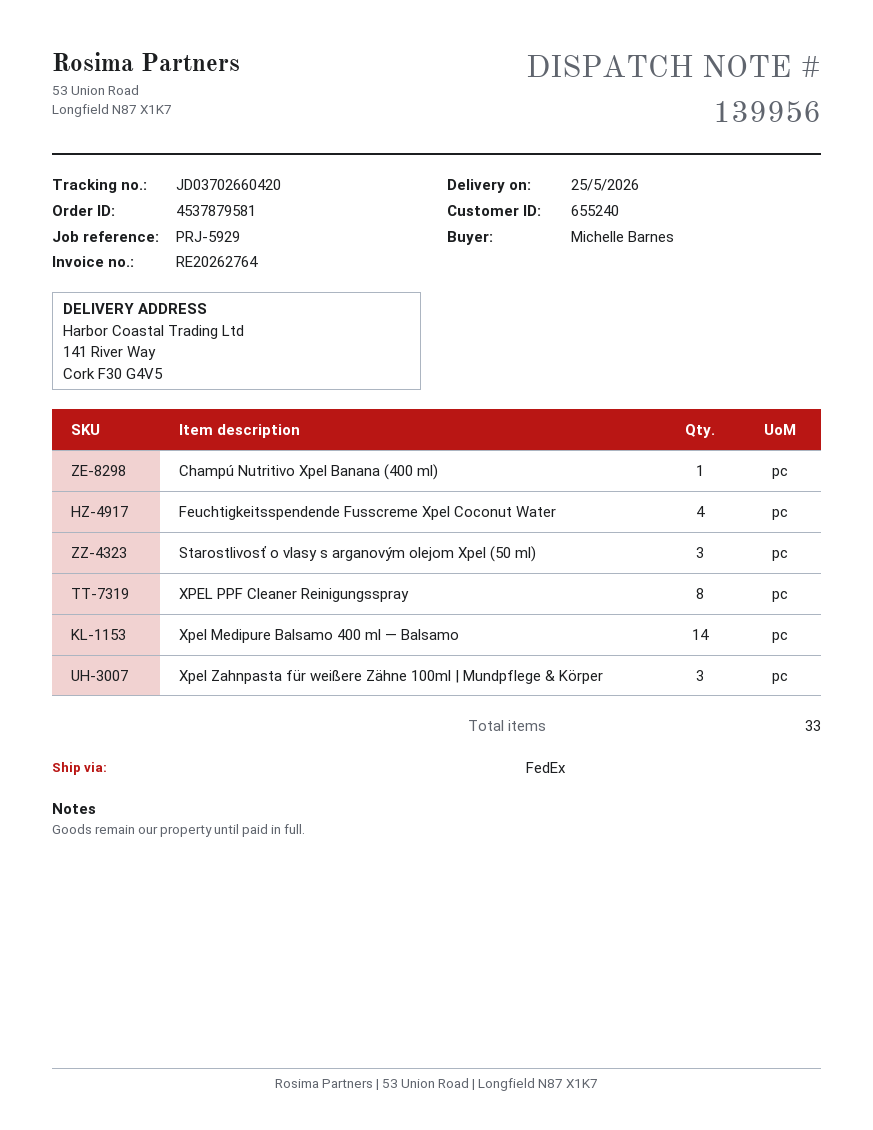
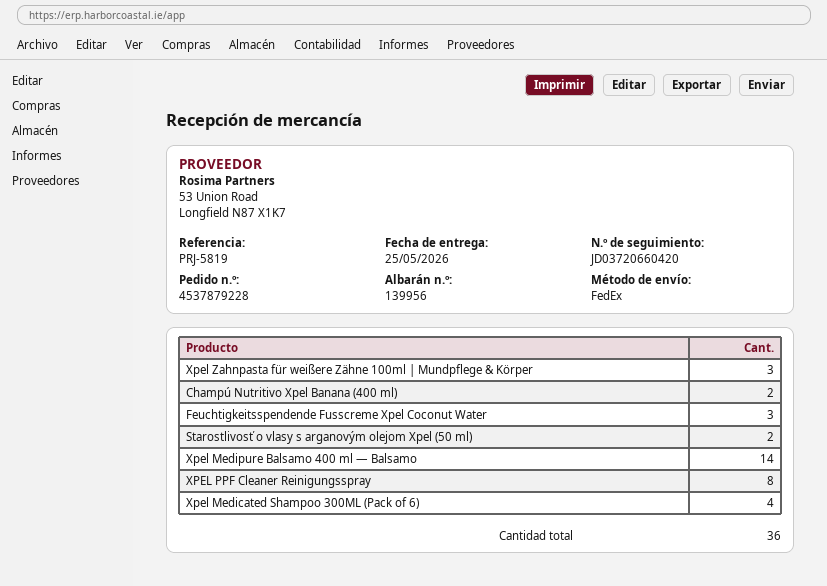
order number: 4537879581 -> 4537879228
reference: PRJ-5929 -> PRJ-5819
tracking number: JD03702660420 -> JD03720660420
Champú Nutritivo Xpel Banana (400 ml): 1 -> 2
Feuchtigkeitsspendende Fusscreme Xpel Coconut Water: 4 -> 3
Starostlivosť o vlasy s arganovým olejom Xpel (50 ml): 3 -> 2
Xpel Medicated Shampoo 300ML (Pack of 6): none -> 4
total quantity: 33 -> 36

